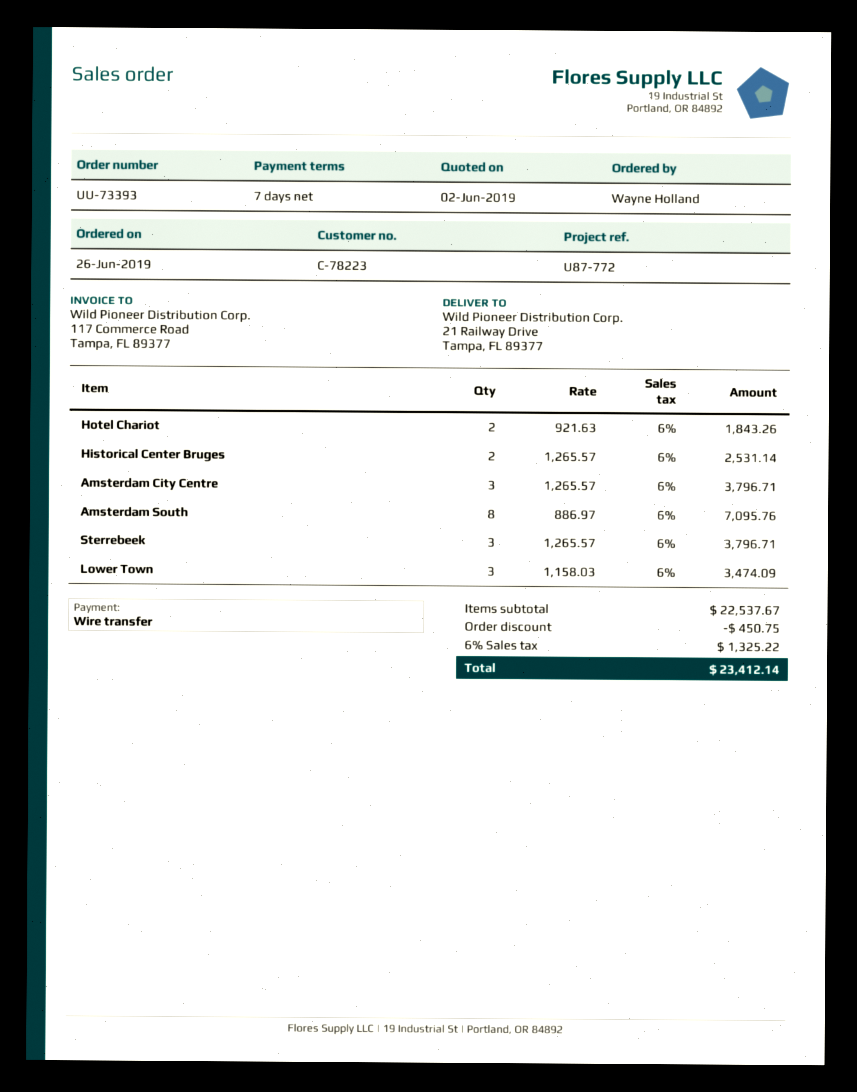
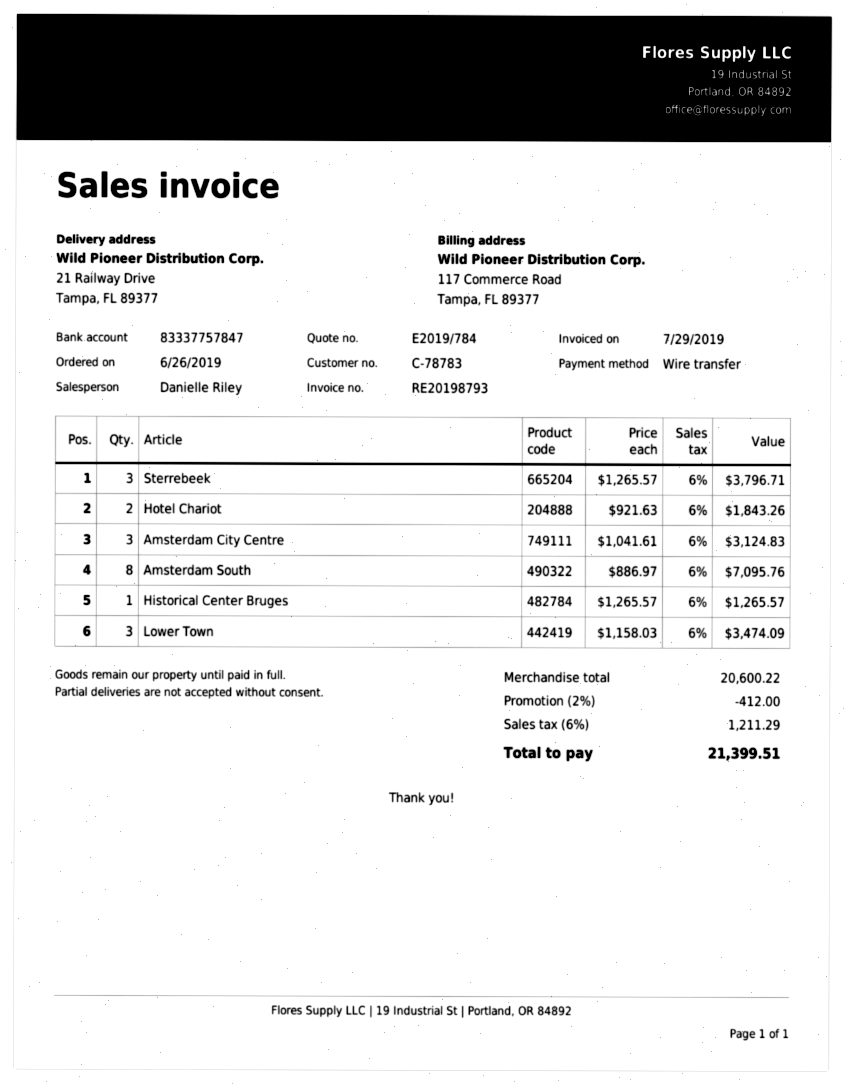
customer number: C-78223 -> C-78783
Historical Center Bruges: 2 x 1265.57 = 2531.14 -> 1 x 1265.57 = 1265.57
Amsterdam City Centre: 3 x 1265.57 = 3796.71 -> 3 x 1041.61 = 3124.83
subtotal: 22537.67 -> 20600.22
discount: 450.75 -> 412.00
tax: 6% = 1325.22 -> 6% = 1211.29
total: 23412.14 -> 21399.51

